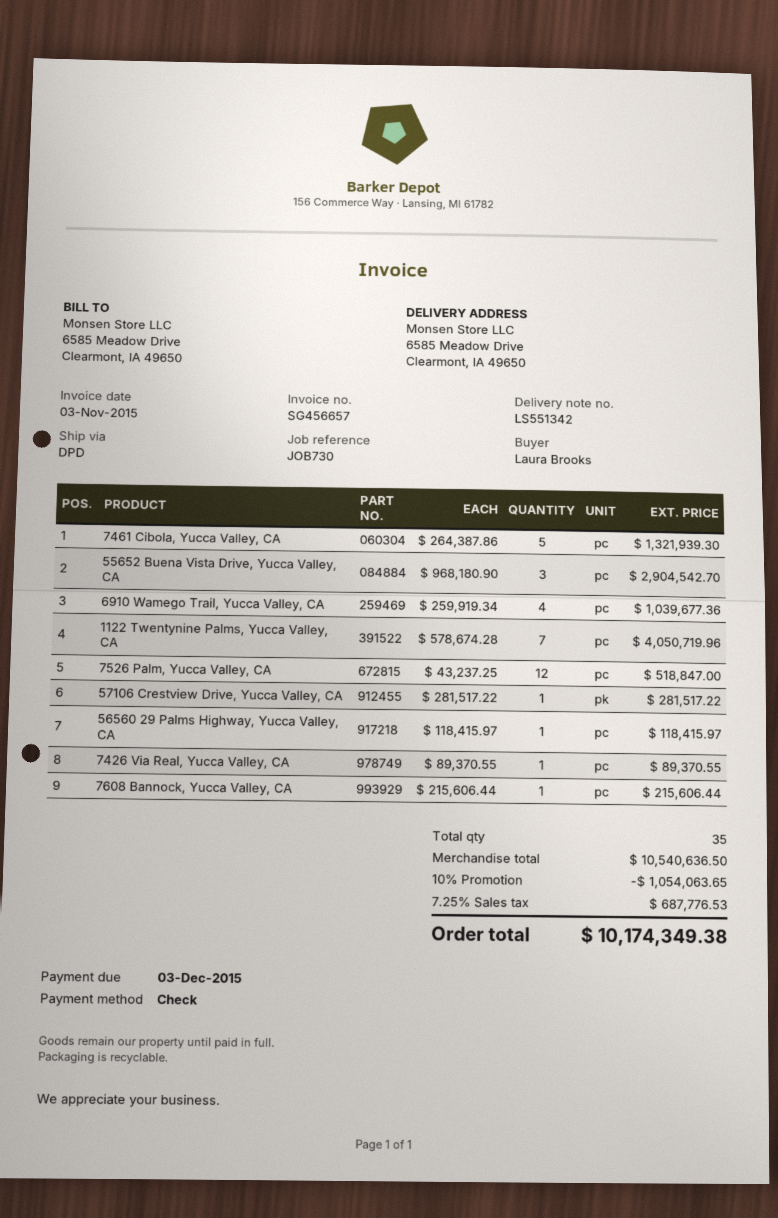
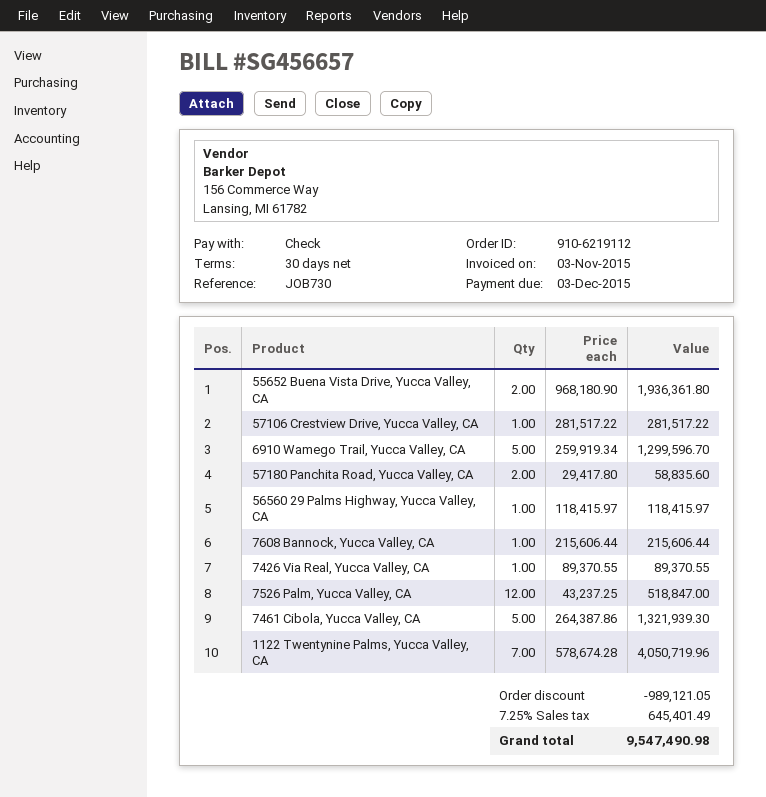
55652 Buena Vista Drive, Yucca Valley, CA: 3 x 968180.90 = 2904542.70 -> 2 x 968180.90 = 1936361.80
6910 Wamego Trail, Yucca Valley, CA: 4 x 259919.34 = 1039677.36 -> 5 x 259919.34 = 1299596.70
57180 Panchita Road, Yucca Valley, CA: none -> 2 x 29417.80 = 58835.60
discount: 1054063.65 -> 989121.05
tax: 7.25% = 687776.53 -> 7.25% = 645401.49
total: 10174349.38 -> 9547490.98

